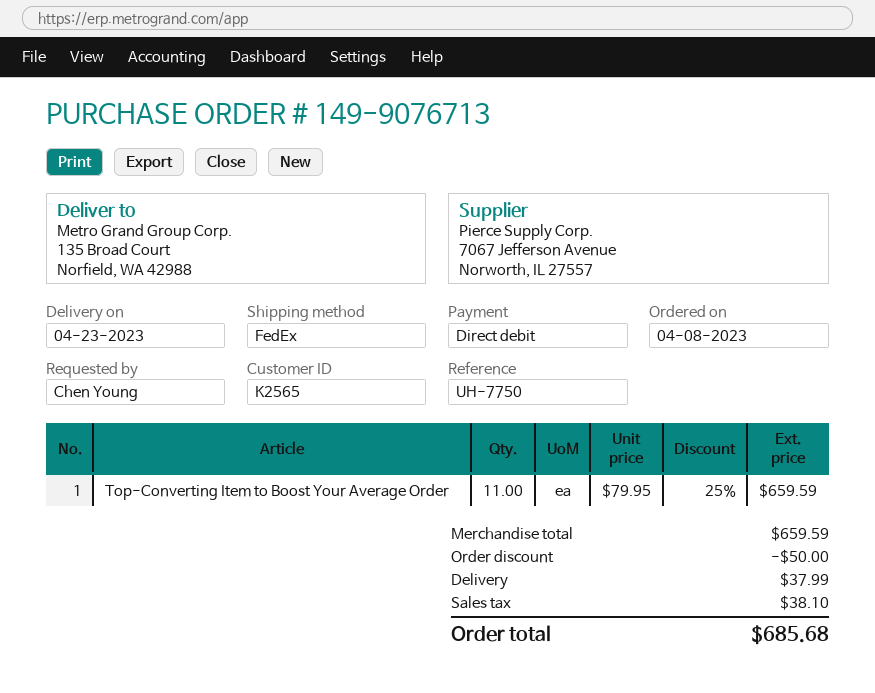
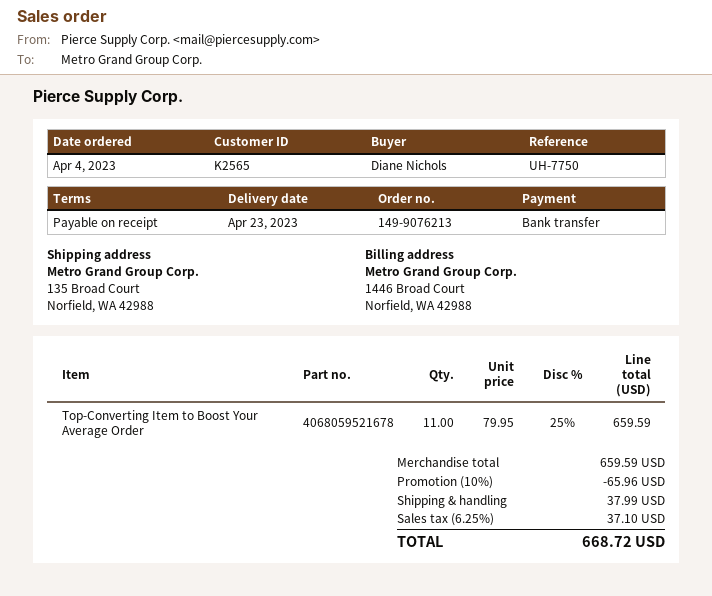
order number: 149-9076713 -> 149-9076213
order date: 2023-04-08 -> 2023-04-04
ordered by: Chen Young -> Diane Nichols
payment method: direct debit -> bank transfer
discount: 50.00 -> 65.96
tax: 38.10 -> 37.10
total: 685.68 -> 668.72

